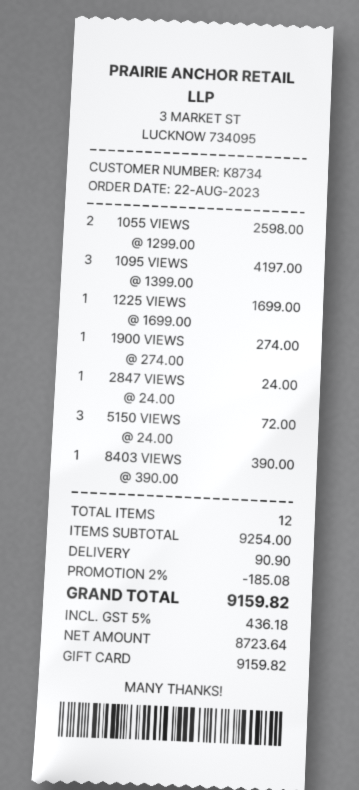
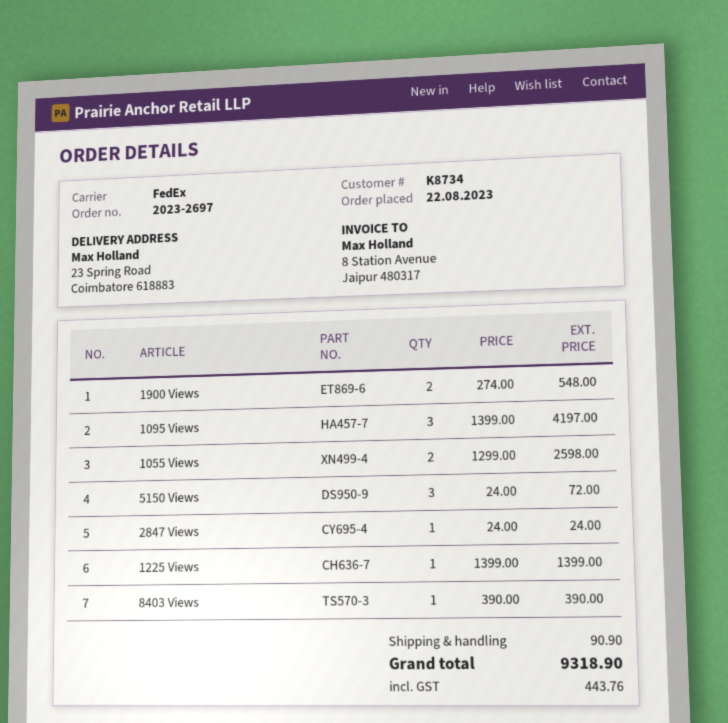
1225 VIEWS: 1 x 1699.00 = 1699.00 -> 1 x 1399.00 = 1399.00
1900 VIEWS: 1 x 274.00 = 274.00 -> 2 x 274.00 = 548.00
discount: 2% = 185.08 -> none
tax: 436.18 -> 443.76
total: 9159.82 -> 9318.90

